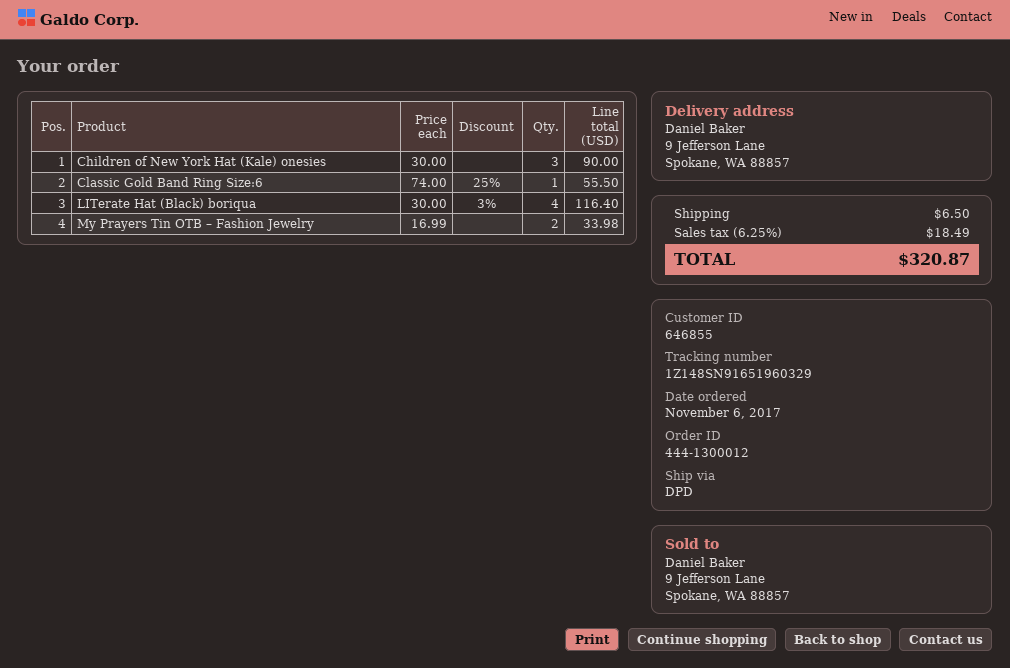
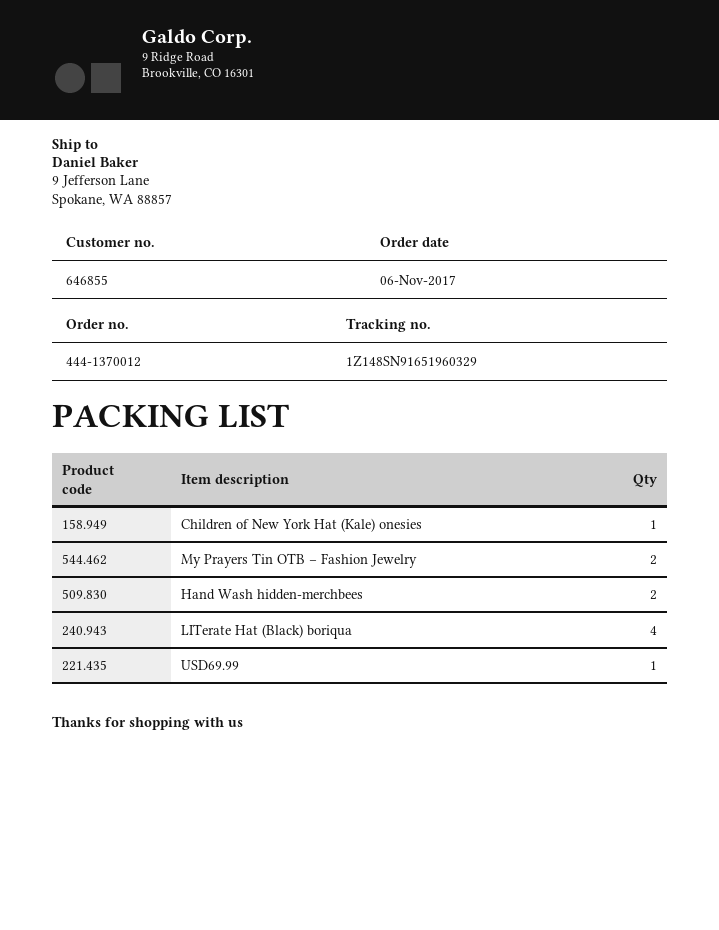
order number: 444-1300012 -> 444-1370012
Children of New York Hat (Kale) onesies: 3 -> 1
Classic Gold Band Ring Size:6: 1 -> none
Hand Wash hidden-merchbees: none -> 2
USD69.99: none -> 1

